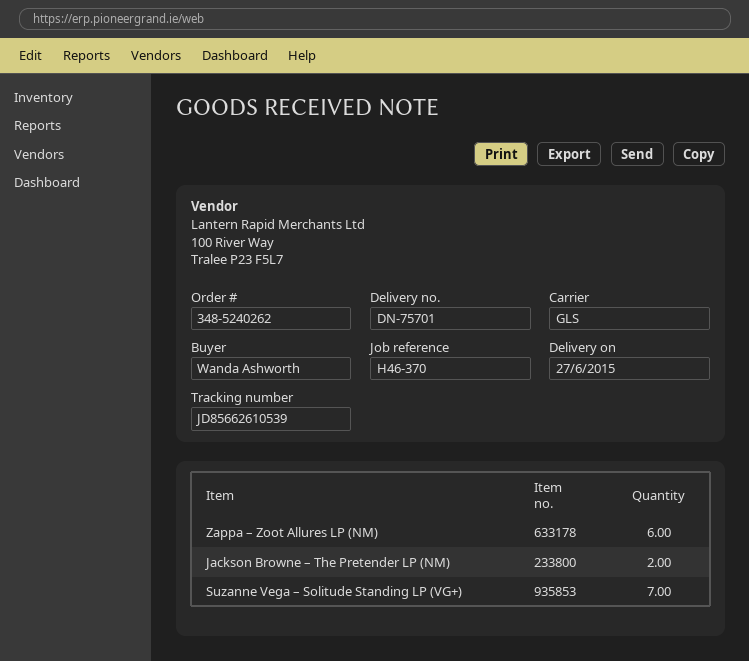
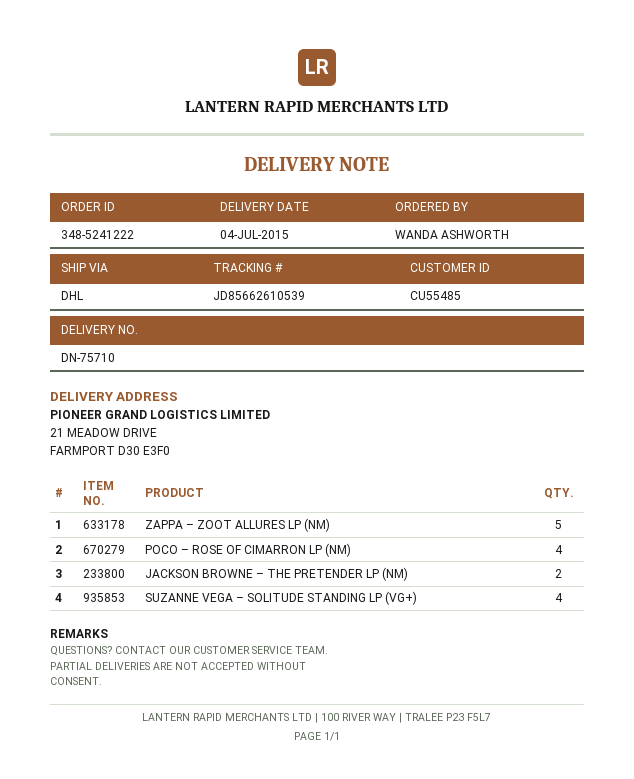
order number: 348-5240262 -> 348-5241222
delivery note number: DN-75701 -> DN-75710
delivery date: 2015-06-27 -> 2015-07-04
shipping method: GLS -> DHL
Zappa – Zoot Allures LP (NM): 6 -> 5
Suzanne Vega – Solitude Standing LP (VG+): 7 -> 4
POCO – ROSE OF CIMARRON LP (NM): none -> 4

